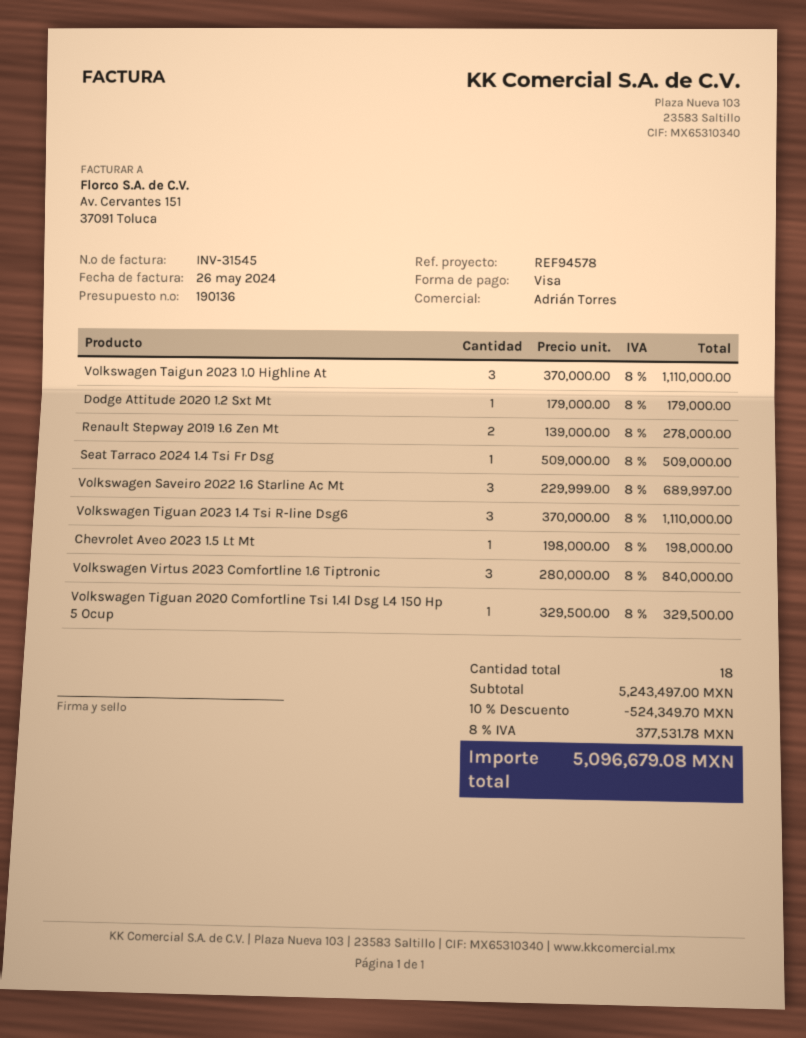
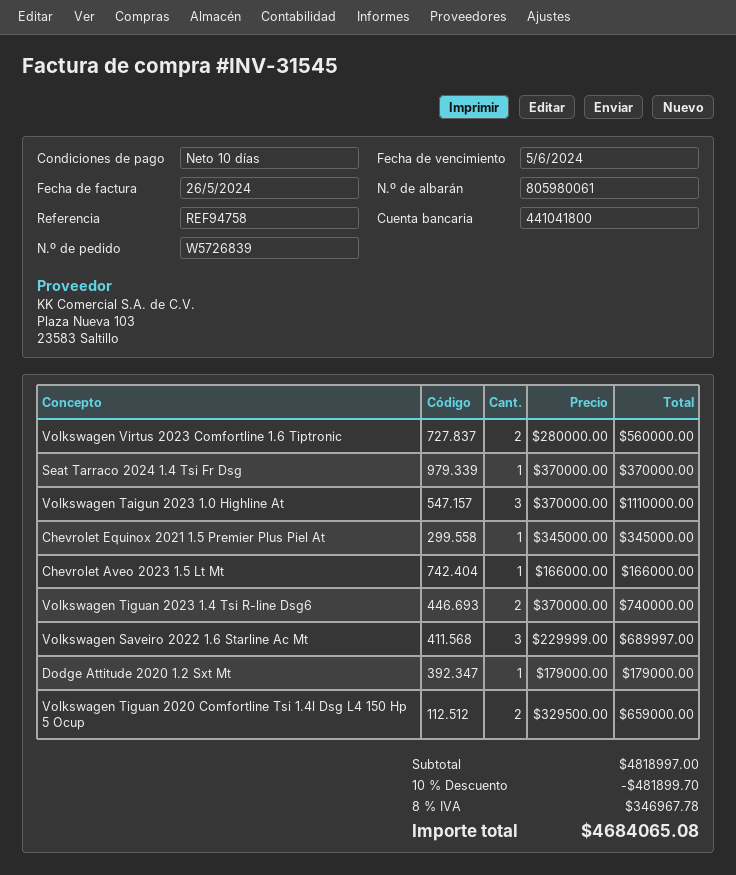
reference: REF94578 -> REF94758
Renault Stepway 2019 1.6 Zen Mt: 2 x 139000.00 = 278000.00 -> none
Seat Tarraco 2024 1.4 Tsi Fr Dsg: 1 x 509000.00 = 509000.00 -> 1 x 370000.00 = 370000.00
Volkswagen Tiguan 2023 1.4 Tsi R-line Dsg6: 3 x 370000.00 = 1110000.00 -> 2 x 370000.00 = 740000.00
Chevrolet Aveo 2023 1.5 Lt Mt: 1 x 198000.00 = 198000.00 -> 1 x 166000.00 = 166000.00
Volkswagen Virtus 2023 Comfortline 1.6 Tiptronic: 3 x 280000.00 = 840000.00 -> 2 x 280000.00 = 560000.00
Volkswagen Tiguan 2020 Comfortline Tsi 1.4l Dsg L4 150 Hp 5 Ocup: 1 x 329500.00 = 329500.00 -> 2 x 329500.00 = 659000.00
Chevrolet Equinox 2021 1.5 Premier Plus Piel At: none -> 1 x 345000.00 = 345000.00
subtotal: 5243497.00 -> 4818997.00
discount: 10% = 524349.70 -> 10% = 481899.70
tax: 8% = 377531.78 -> 8% = 346967.78
total: 5096679.08 -> 4684065.08

